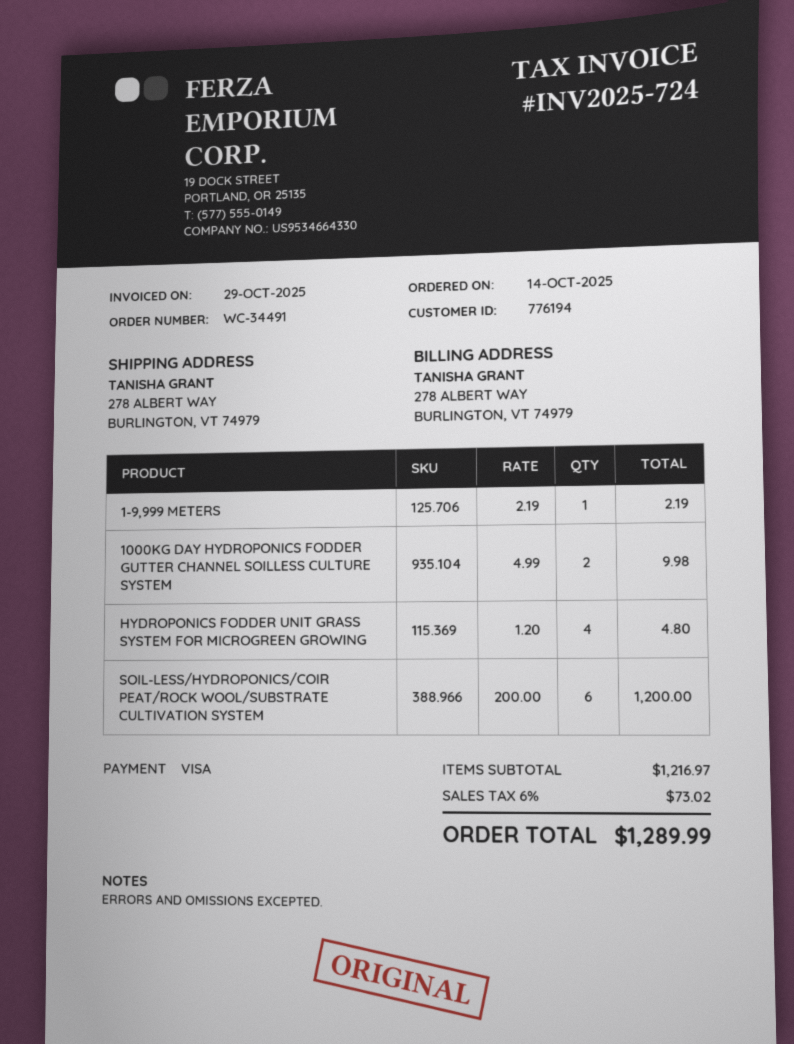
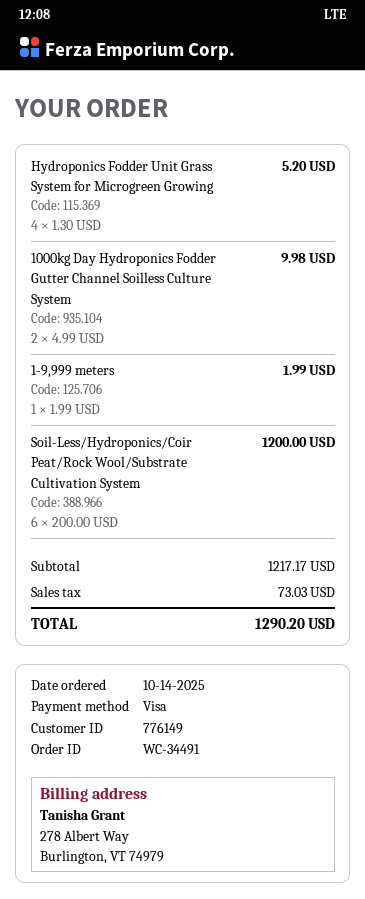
customer number: 776194 -> 776149
1-9,999 METERS: 1 x 2.19 = 2.19 -> 1 x 1.99 = 1.99
HYDROPONICS FODDER UNIT GRASS SYSTEM FOR MICROGREEN GROWING: 4 x 1.20 = 4.80 -> 4 x 1.30 = 5.20
subtotal: 1216.97 -> 1217.17
tax: 73.02 -> 73.03
total: 1289.99 -> 1290.20

